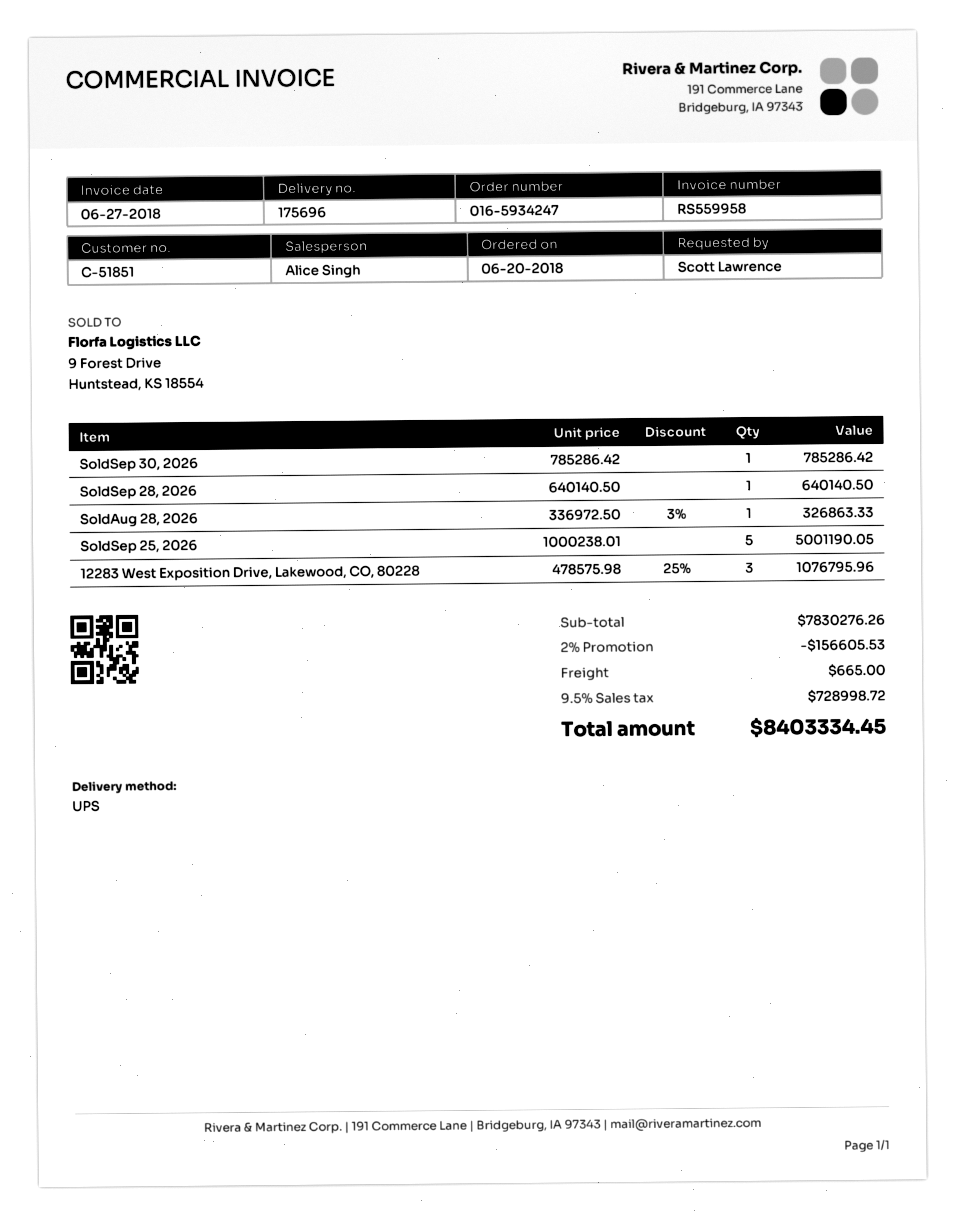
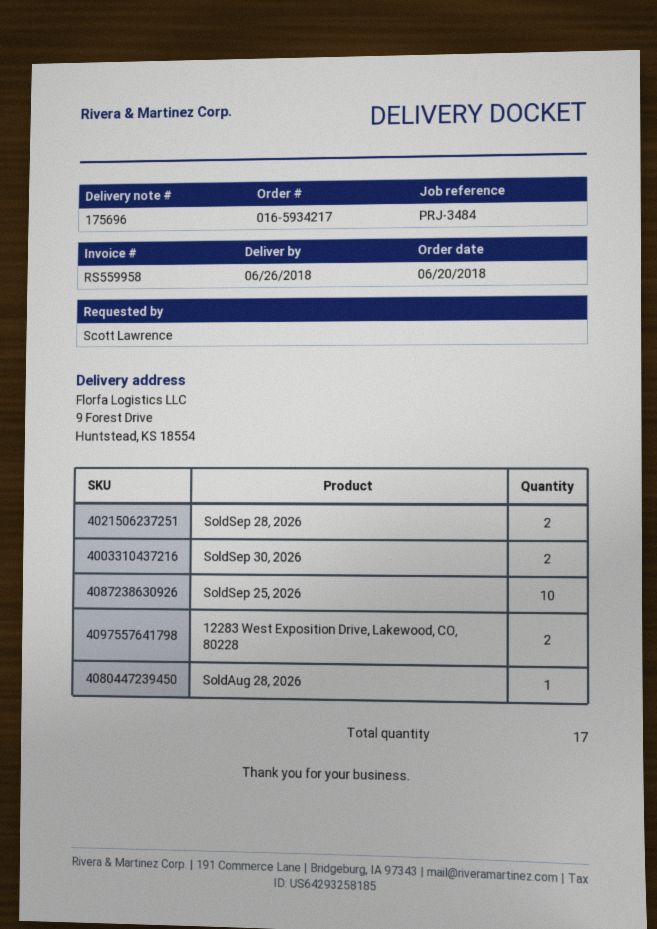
order number: 016-5934247 -> 016-5934217
SoldSep 30, 2026: 1 -> 2
SoldSep 28, 2026: 1 -> 2
SoldSep 25, 2026: 5 -> 10
12283 West Exposition Drive, Lakewood, CO, 80228: 3 -> 2

